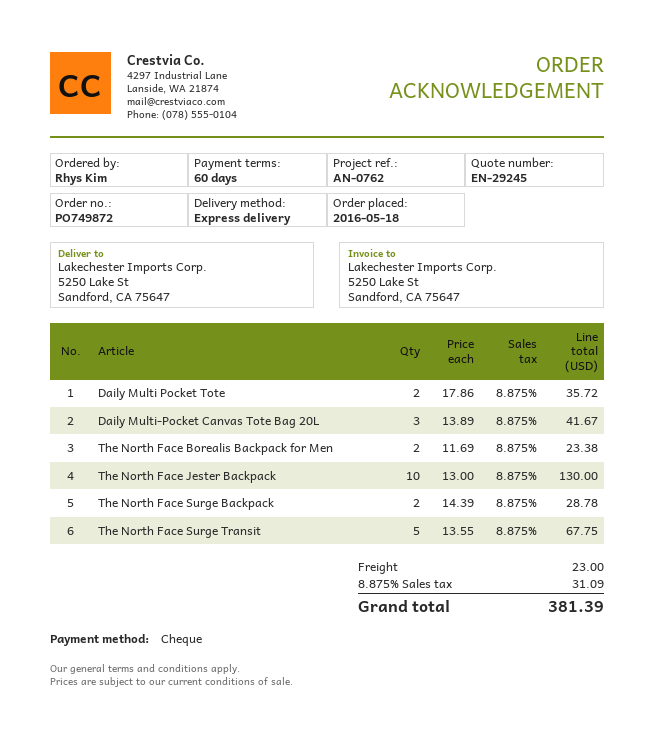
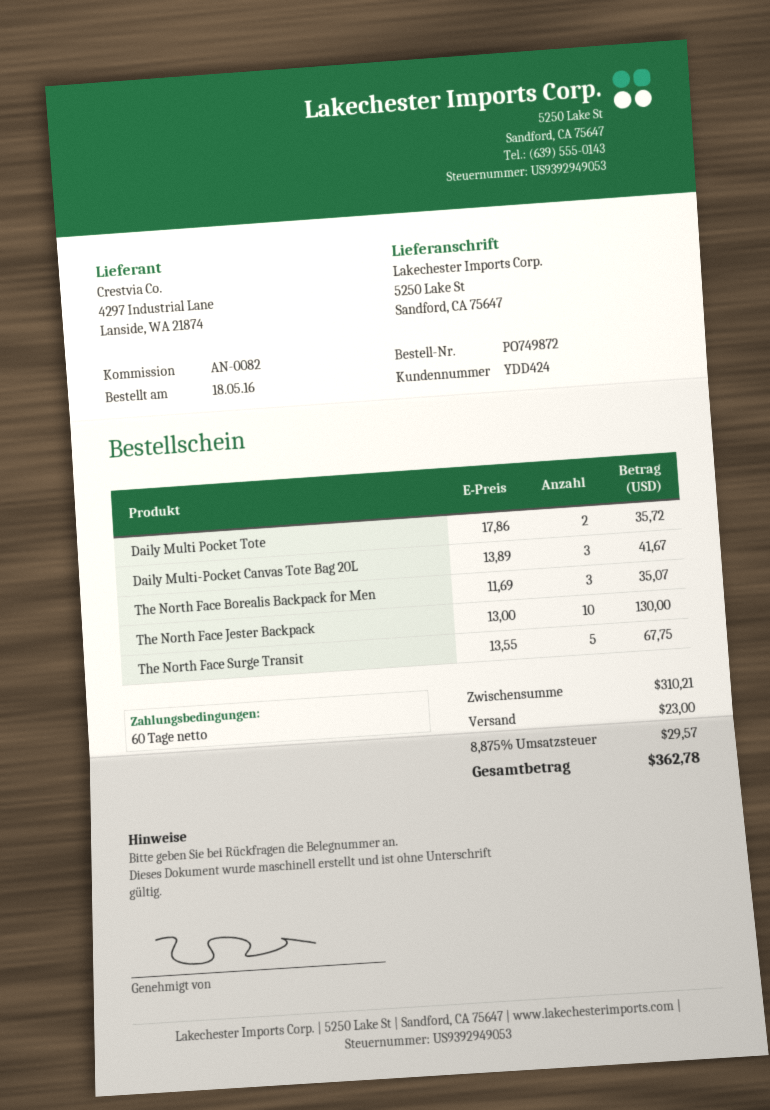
reference: AN-0762 -> AN-0082
The North Face Borealis Backpack for Men: 2 x 11.69 = 23.38 -> 3 x 11.69 = 35.07
The North Face Surge Backpack: 2 x 14.39 = 28.78 -> none
tax: 8.875% = 31.09 -> 8.875% = 29.57
total: 381.39 -> 362.78

